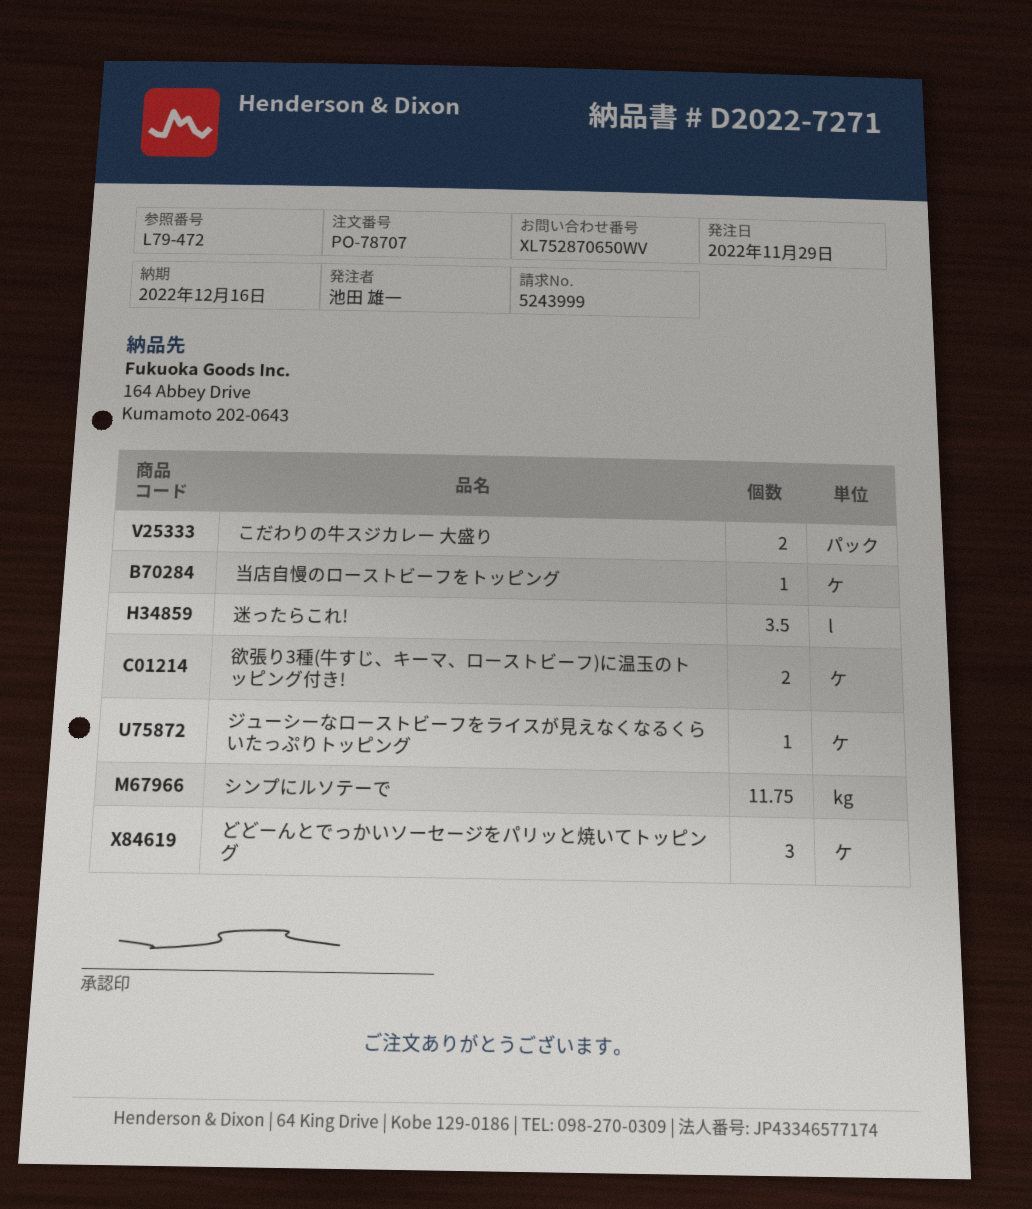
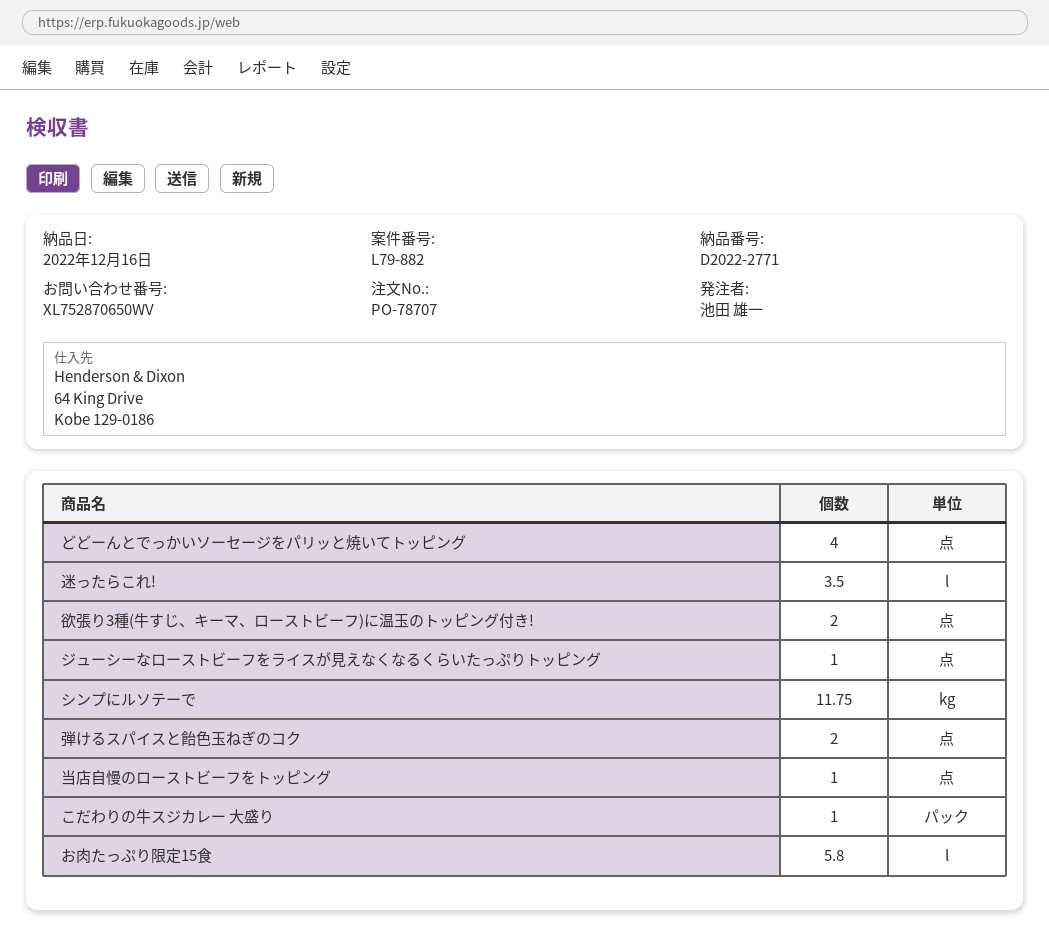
delivery note number: D2022-7271 -> D2022-2771
reference: L79-472 -> L79-882
こだわりの牛スジカレー 大盛り: 2 -> 1
どどーんとでっかいソーセージをパリッと焼いてトッピング: 3 -> 4
弾けるスパイスと飴色玉ねぎのコク: none -> 2
お肉たっぷり限定15食: none -> 5.8

